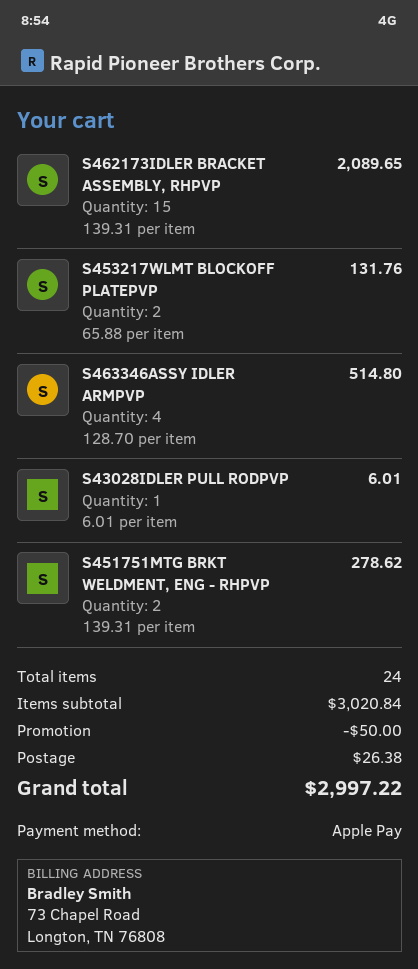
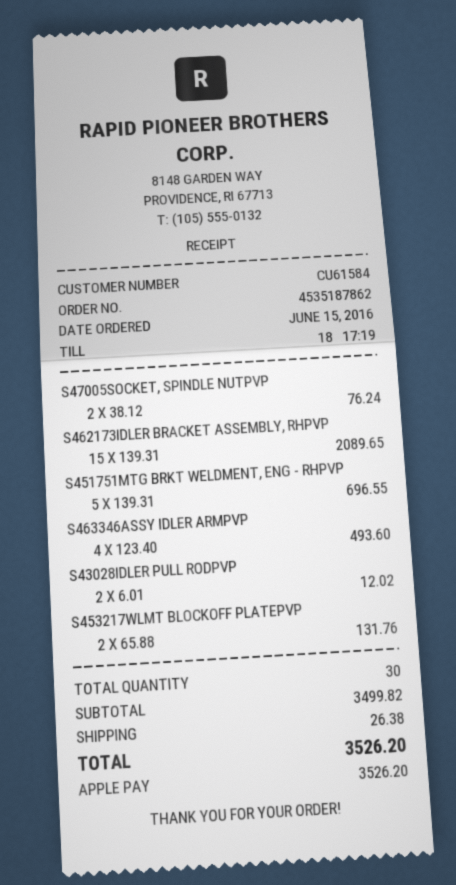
S463346ASSY IDLER ARMPVP: 4 x 128.70 = 514.80 -> 4 x 123.40 = 493.60
S43028IDLER PULL RODPVP: 1 x 6.01 = 6.01 -> 2 x 6.01 = 12.02
S451751MTG BRKT WELDMENT, ENG - RHPVP: 2 x 139.31 = 278.62 -> 5 x 139.31 = 696.55
S47005SOCKET, SPINDLE NUTPVP: none -> 2 x 38.12 = 76.24
total quantity: 24 -> 30
subtotal: 3020.84 -> 3499.82
discount: 50.00 -> none
total: 2997.22 -> 3526.20

